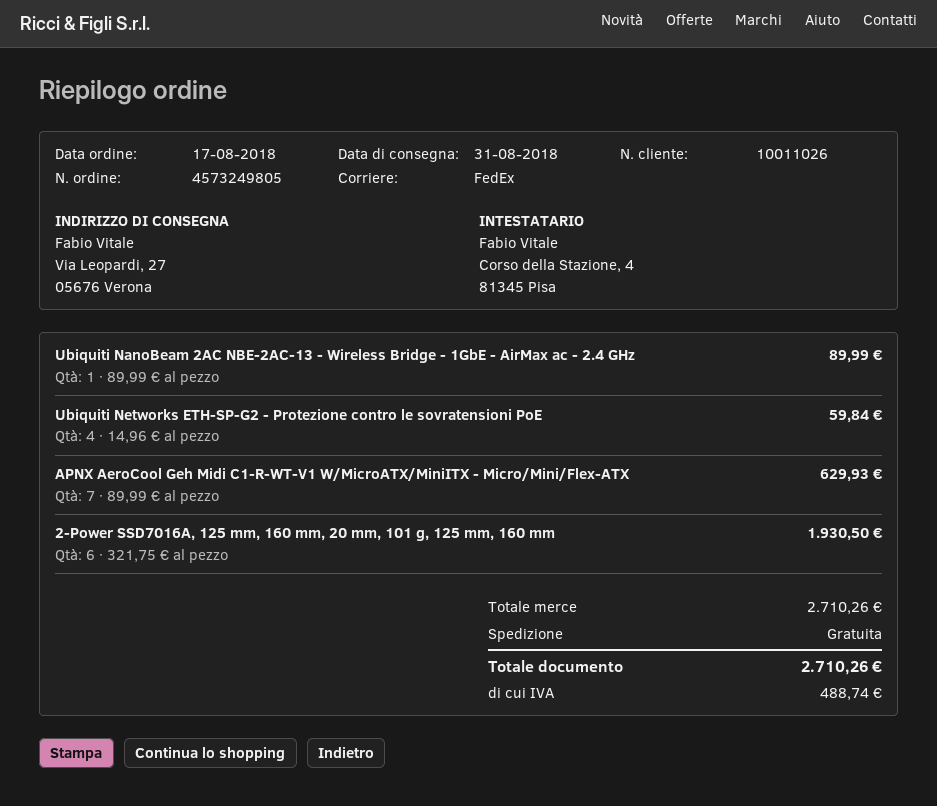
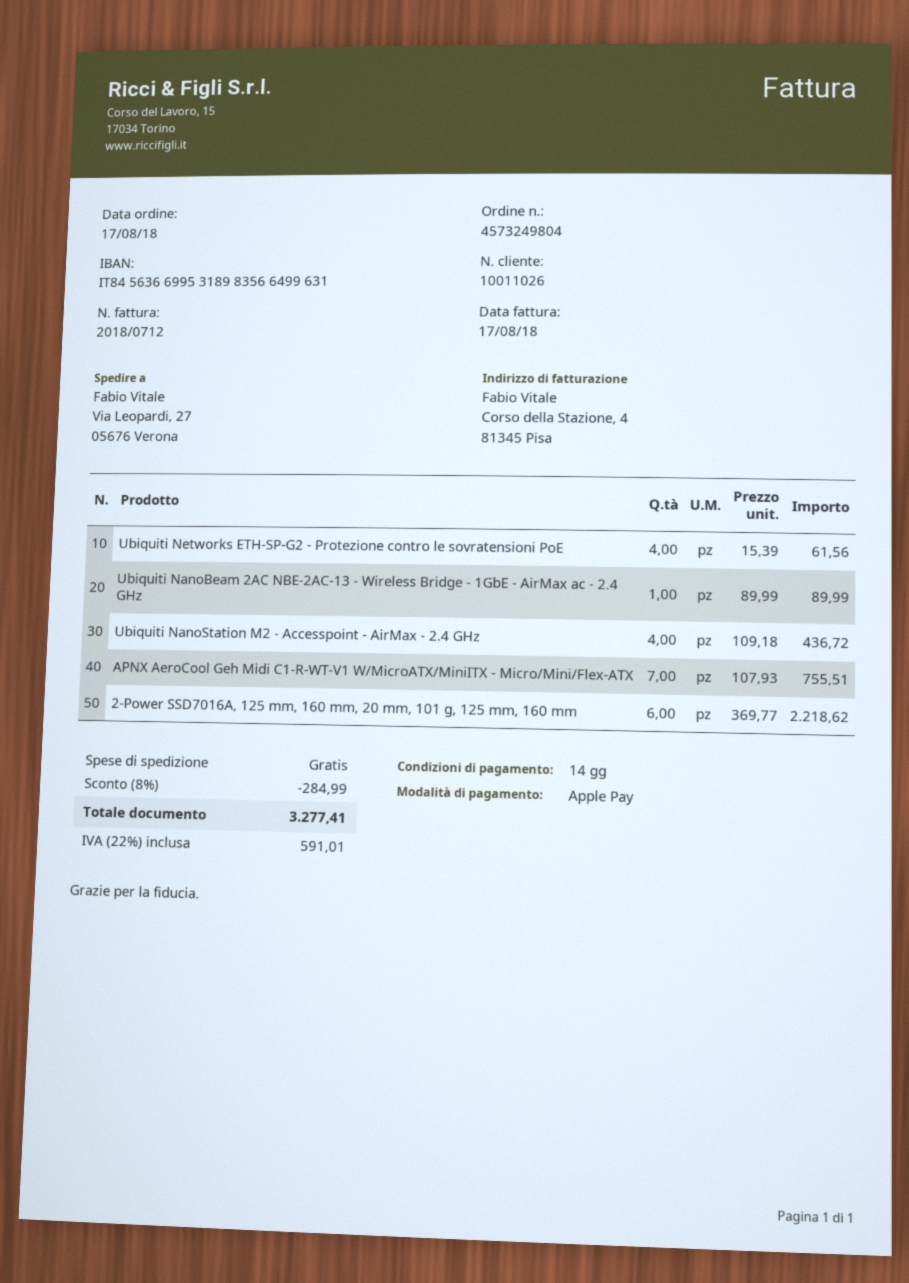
order number: 4573249805 -> 4573249804
Ubiquiti Networks ETH-SP-G2 - Protezione contro le sovratensioni PoE: 4 x 14.96 = 59.84 -> 4 x 15.39 = 61.56
APNX AeroCool Geh Midi C1-R-WT-V1 W/MicroATX/MiniITX - Micro/Mini/Flex-ATX: 7 x 89.99 = 629.93 -> 7 x 107.93 = 755.51
2-Power SSD7016A, 125 mm, 160 mm, 20 mm, 101 g, 125 mm, 160 mm: 6 x 321.75 = 1930.50 -> 6 x 369.77 = 2218.62
Ubiquiti NanoStation M2 - Accesspoint - AirMax - 2.4 GHz: none -> 4 x 109.18 = 436.72
discount: none -> 8% = 284.99
tax: 488.74 -> 591.01
total: 2710.26 -> 3277.41

